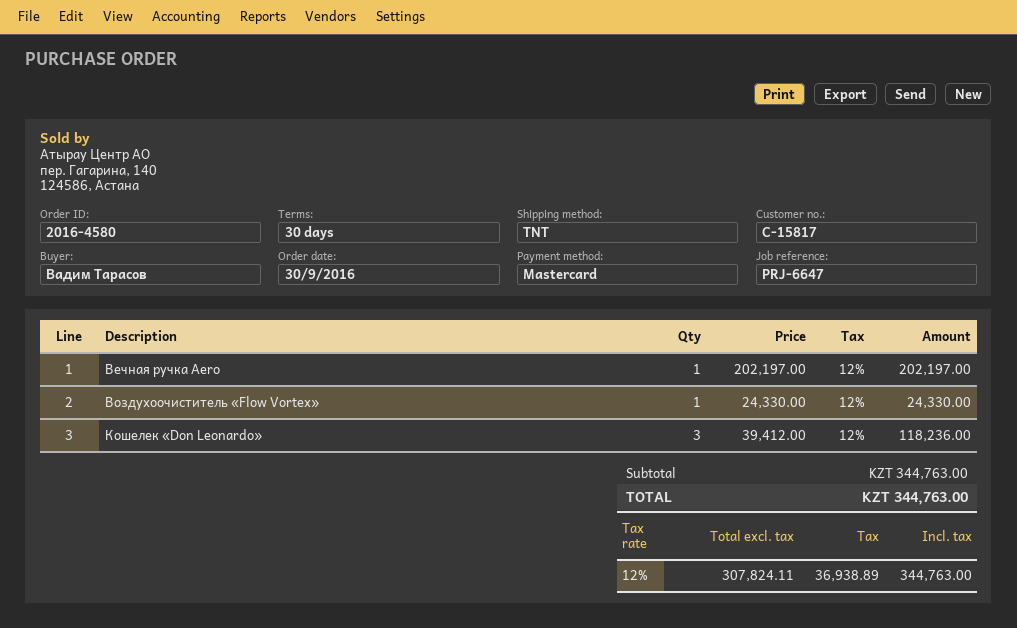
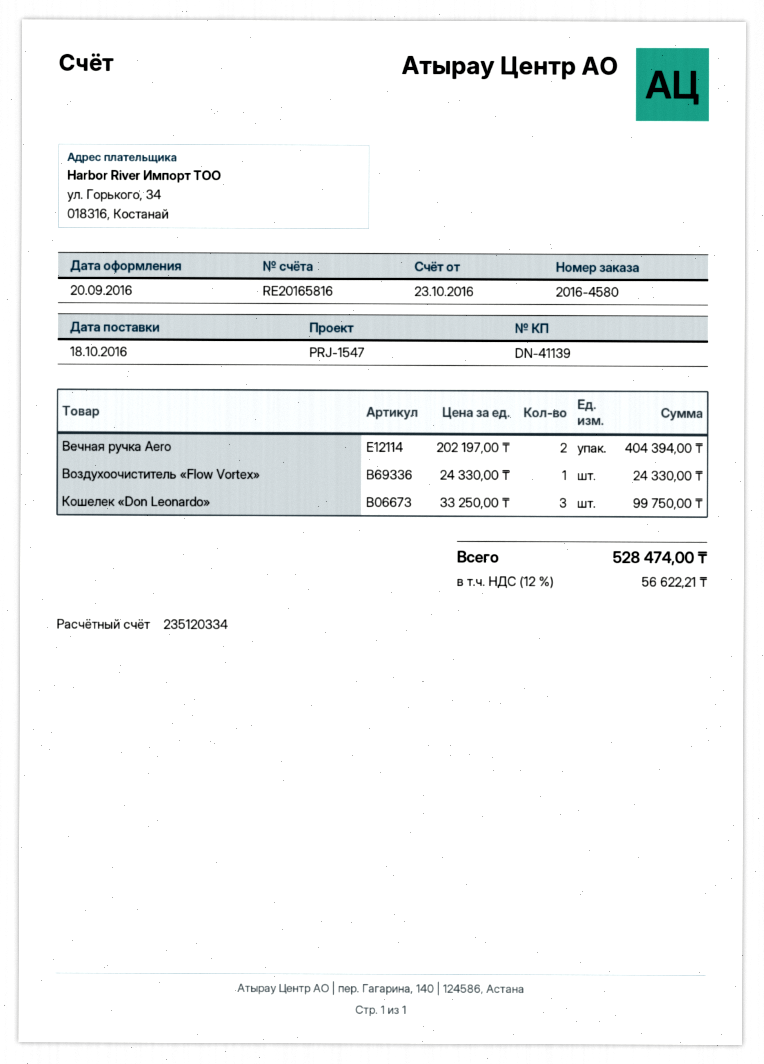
order date: 2016-09-30 -> 2016-09-20
reference: PRJ-6647 -> PRJ-1547
Вечная ручка Aero: 1 x 202197.00 = 202197.00 -> 2 x 202197.00 = 404394.00
Кошелек «Don Leonardo»: 3 x 39412.00 = 118236.00 -> 3 x 33250.00 = 99750.00
tax: 12% = 36938.89 -> 12% = 56622.21
total: 344763.00 -> 528474.00

